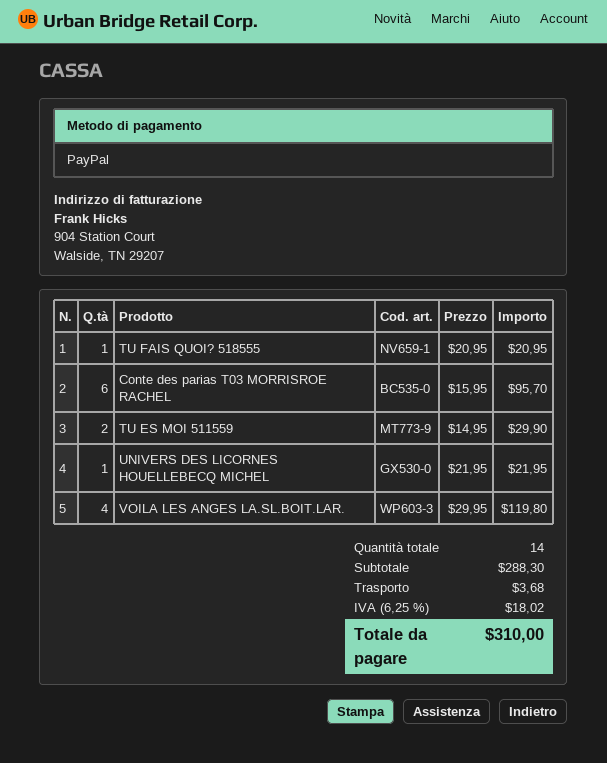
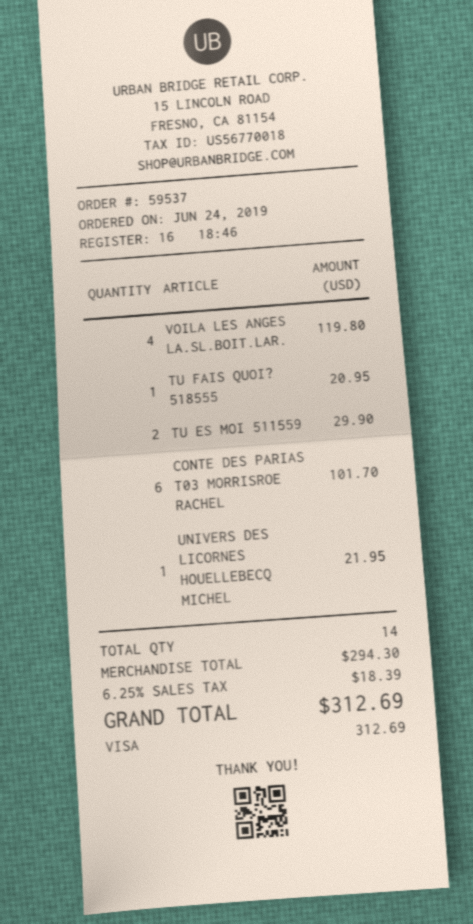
payment method: PayPal -> Visa
Conte des parias T03 MORRISROE RACHEL: 6 for 95.70 -> 6 for 101.70
subtotal: 288.30 -> 294.30
shipping: 3.68 -> none
tax: 6.25% = 18.02 -> 6.25% = 18.39
total: 310.00 -> 312.69

